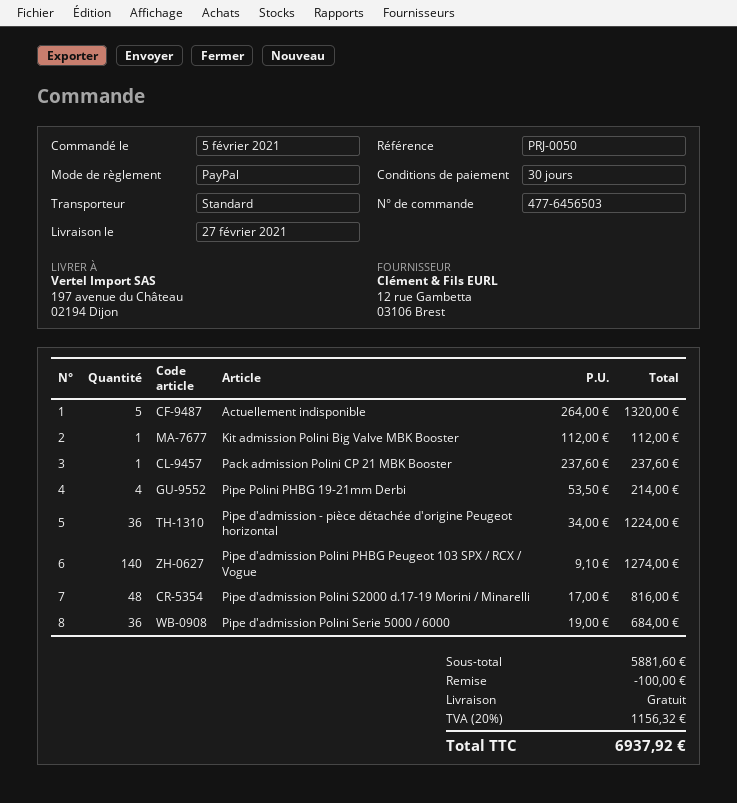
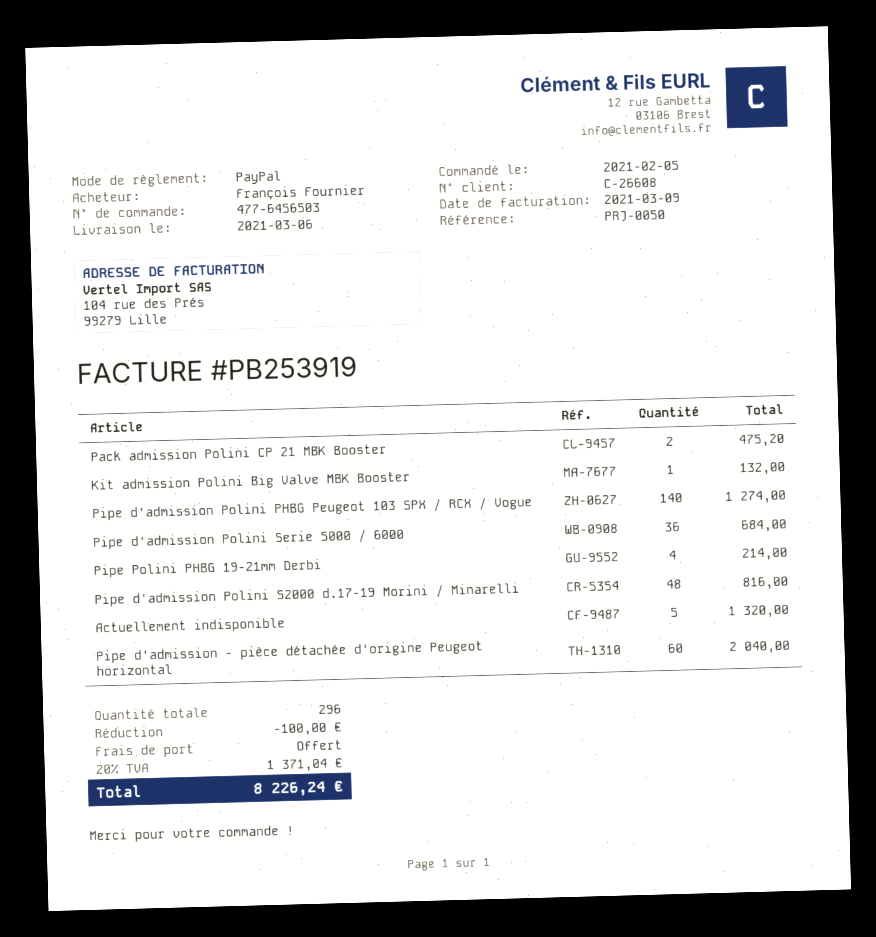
delivery date: 2021-02-27 -> 2021-03-06
Kit admission Polini Big Valve MBK Booster: 1 for 112.00 -> 1 for 132.00
Pack admission Polini CP 21 MBK Booster: 1 for 237.60 -> 2 for 475.20
Pipe d'admission - pièce détachée d'origine Peugeot horizontal: 36 for 1224.00 -> 60 for 2040.00
tax: 20% = 1156.32 -> 20% = 1371.04
total: 6937.92 -> 8226.24

